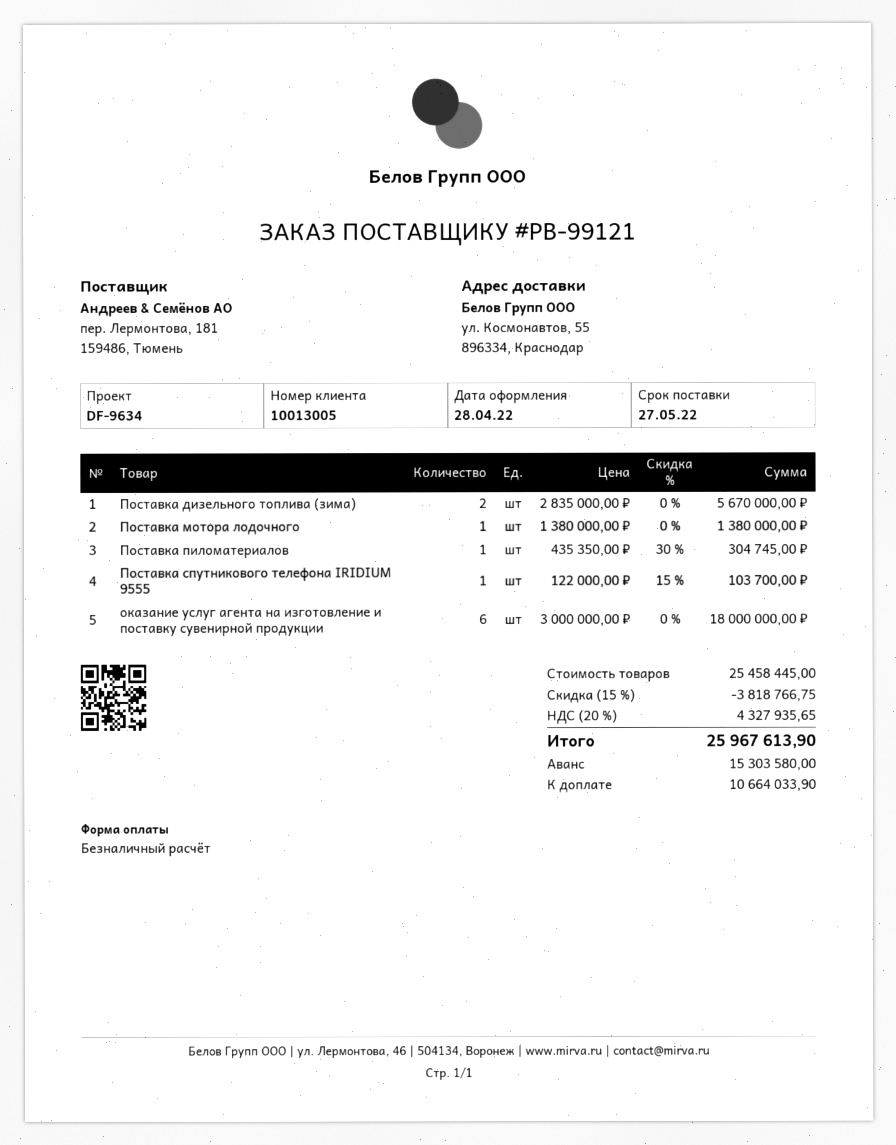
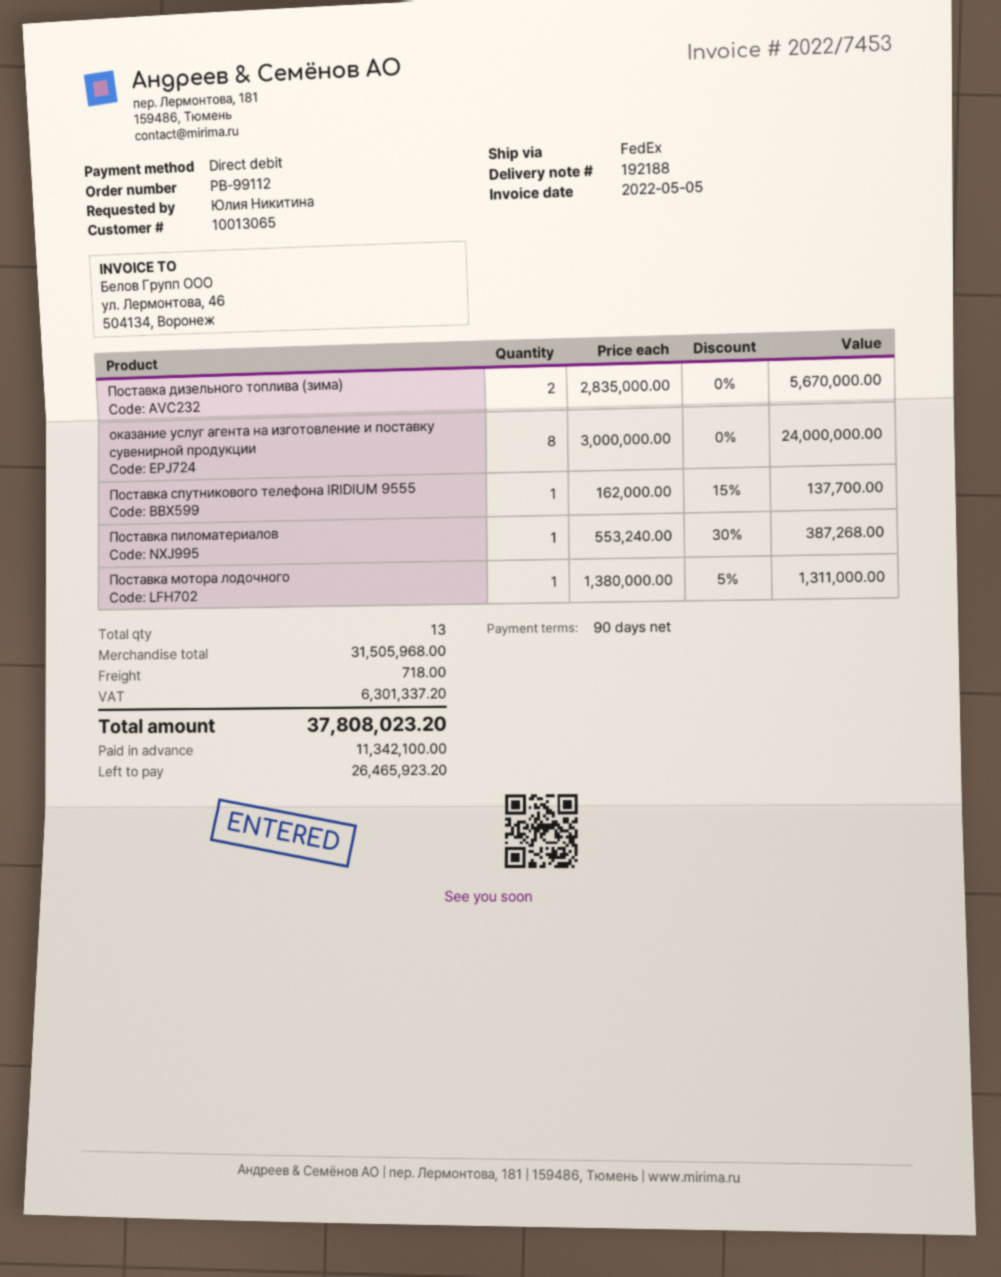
order number: PB-99121 -> PB-99112
customer number: 10013005 -> 10013065
payment method: bank transfer -> direct debit
Поставка мотора лодочного: 1 x 1380000.00 = 1380000.00 -> 1 x 1380000.00 - 5% = 1311000.00
Поставка пиломатериалов: 1 x 435350.00 - 30% = 304745.00 -> 1 x 553240.00 - 30% = 387268.00
Поставка спутникового телефона IRIDIUM 9555: 1 x 122000.00 - 15% = 103700.00 -> 1 x 162000.00 - 15% = 137700.00
оказание услуг агента на изготовление и поставку сувенирной продукции: 6 x 3000000.00 = 18000000.00 -> 8 x 3000000.00 = 24000000.00
subtotal: 25458445.00 -> 31505968.00
discount: 15% = 3818766.75 -> none
shipping: none -> 718.00
tax: 4327935.65 -> 6301337.20
total: 25967613.90 -> 37808023.20
deposit: 15303580.00 -> 11342100.00
balance: 10664033.90 -> 26465923.20

